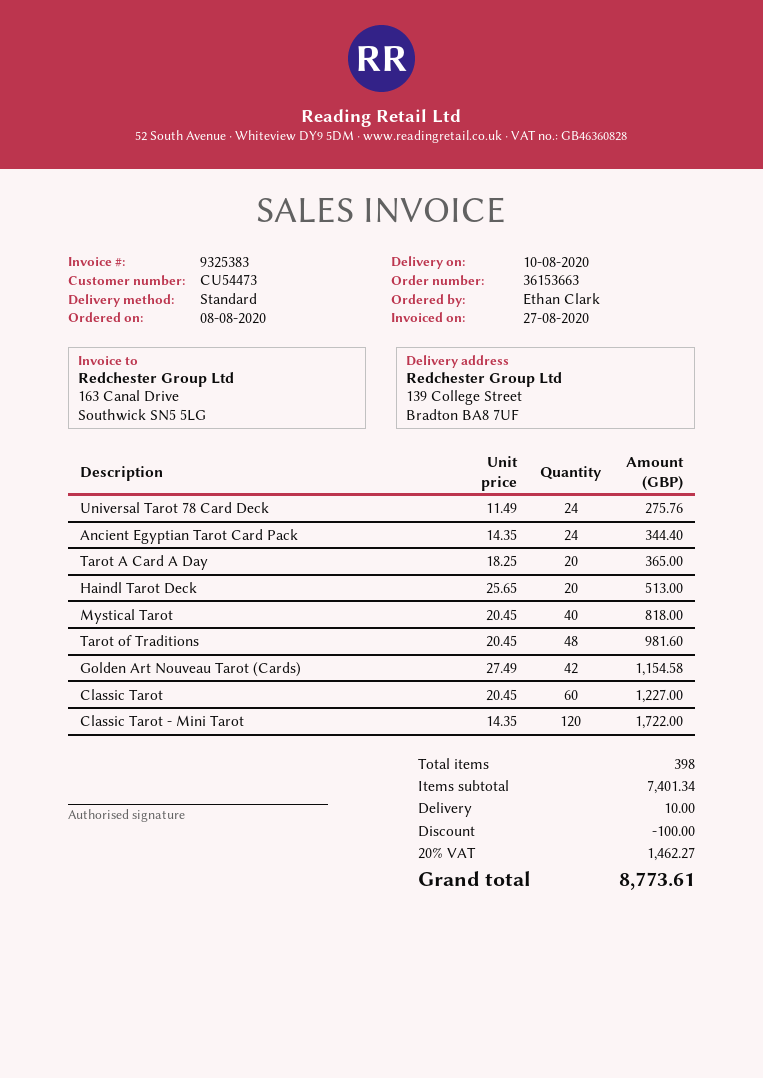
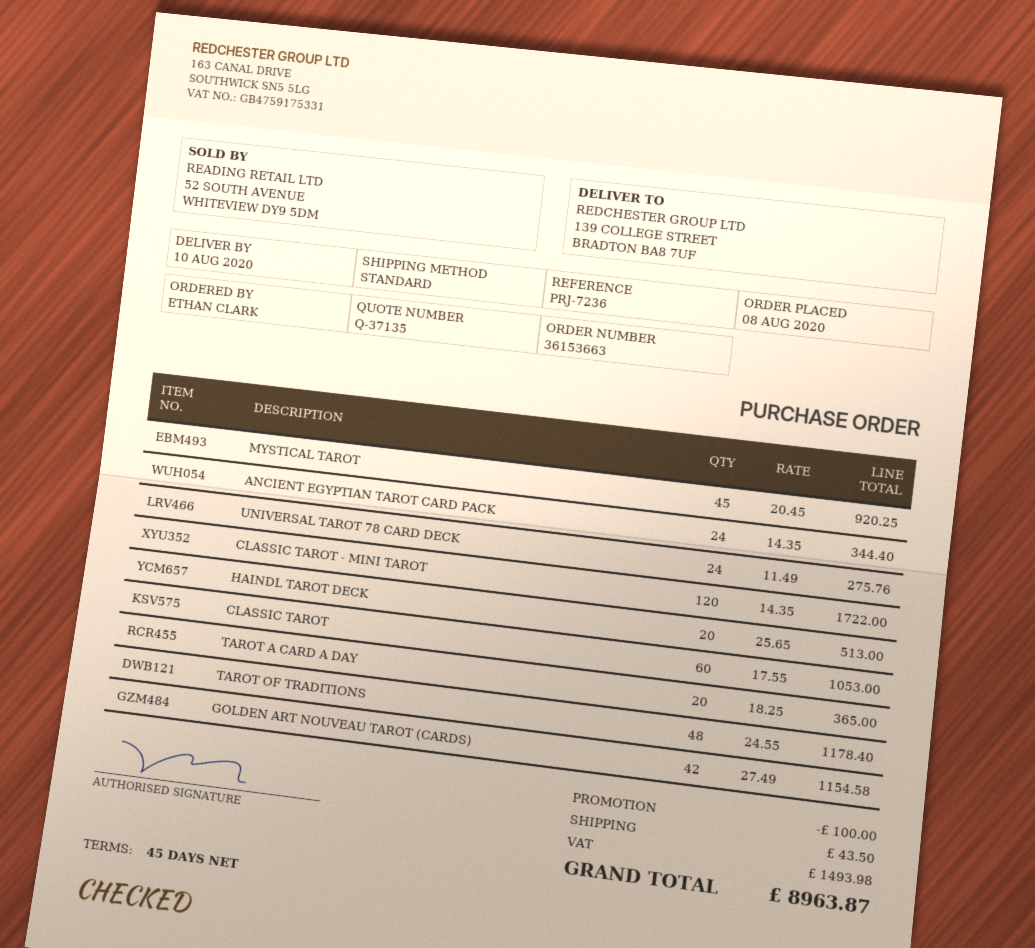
Mystical Tarot: 40 x 20.45 = 818.00 -> 45 x 20.45 = 920.25
Tarot of Traditions: 48 x 20.45 = 981.60 -> 48 x 24.55 = 1178.40
Classic Tarot: 60 x 20.45 = 1227.00 -> 60 x 17.55 = 1053.00
shipping: 10.00 -> 43.50
tax: 1462.27 -> 1493.98
total: 8773.61 -> 8963.87

